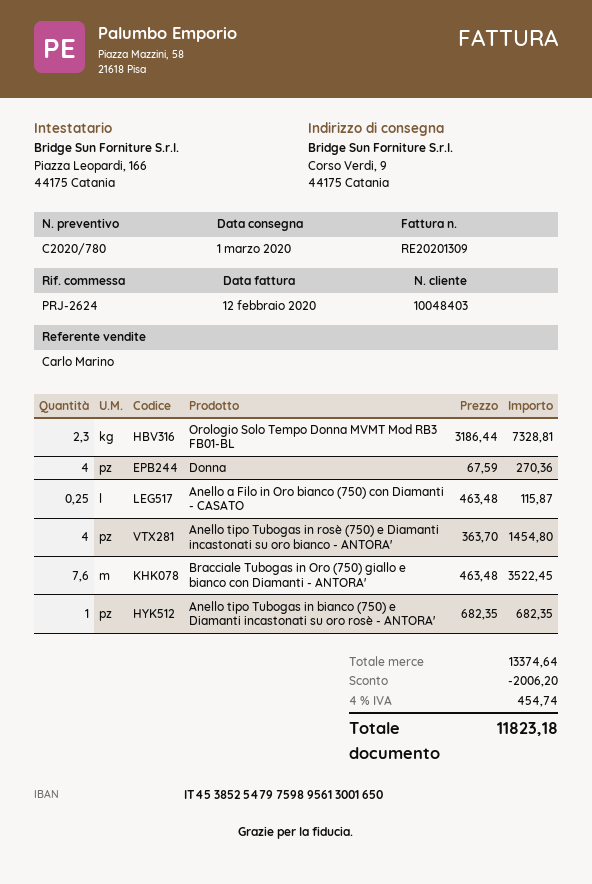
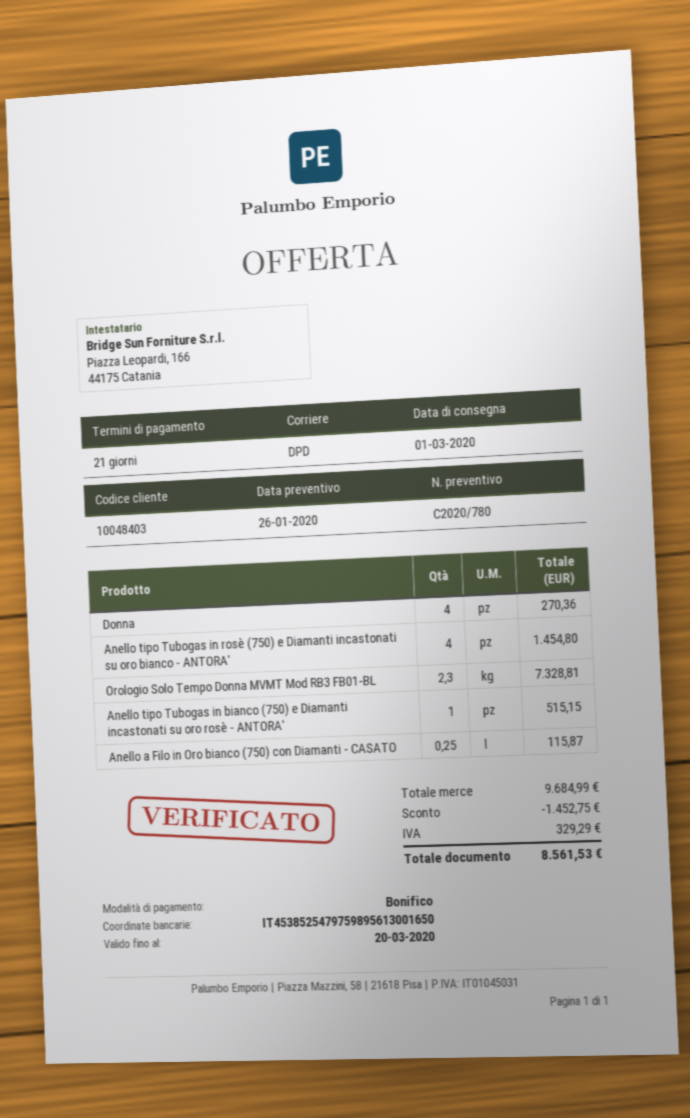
Bracciale Tubogas in Oro (750) giallo e bianco con Diamanti - ANTORA': 7.6 for 3522.45 -> none
Anello tipo Tubogas in bianco (750) e Diamanti incastonati su oro rosè - ANTORA': 1 for 682.35 -> 1 for 515.15
subtotal: 13374.64 -> 9684.99
discount: 2006.20 -> 1452.75
tax: 454.74 -> 329.29
total: 11823.18 -> 8561.53

